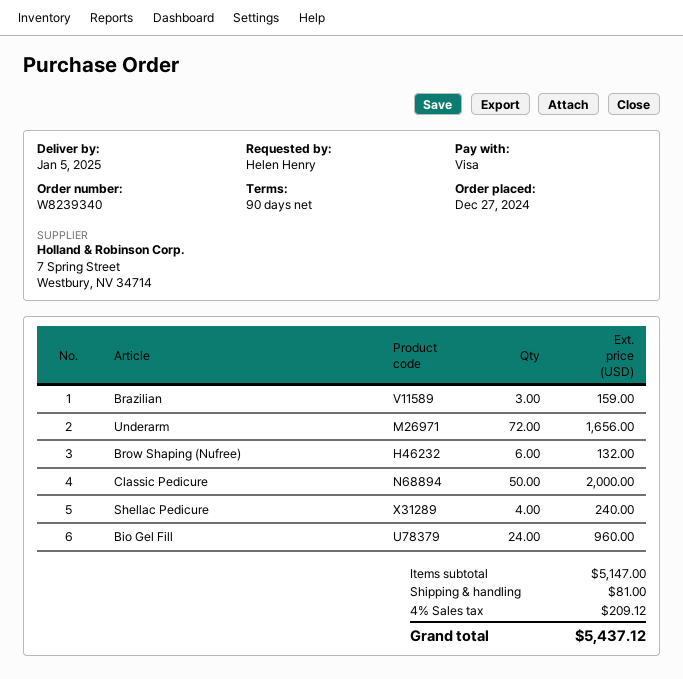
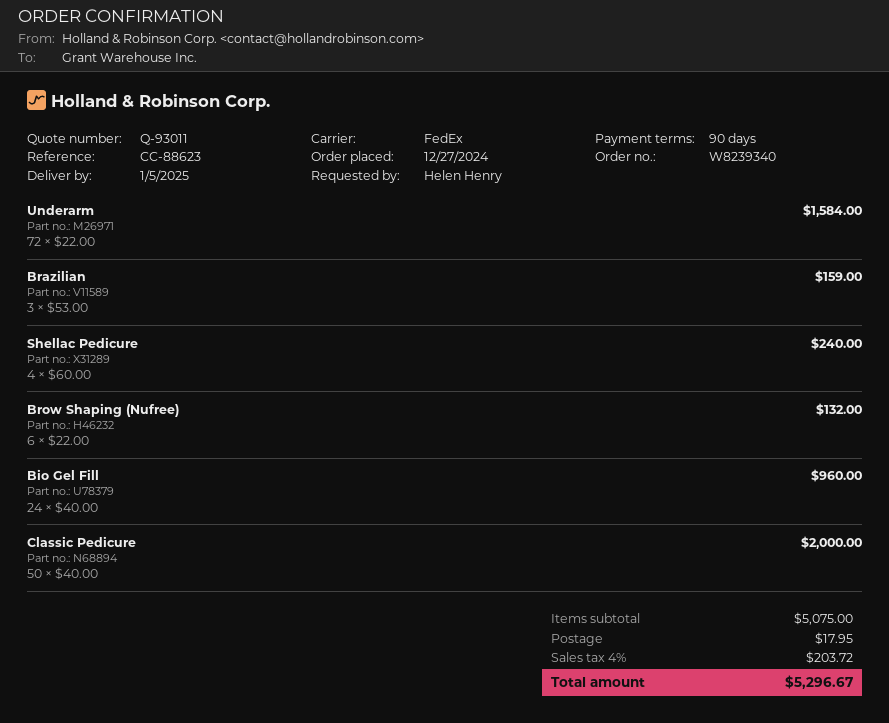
Underarm: 72 for 1656.00 -> 72 for 1584.00
subtotal: 5147.00 -> 5075.00
shipping: 81.00 -> 17.95
tax: 4% = 209.12 -> 4% = 203.72
total: 5437.12 -> 5296.67

